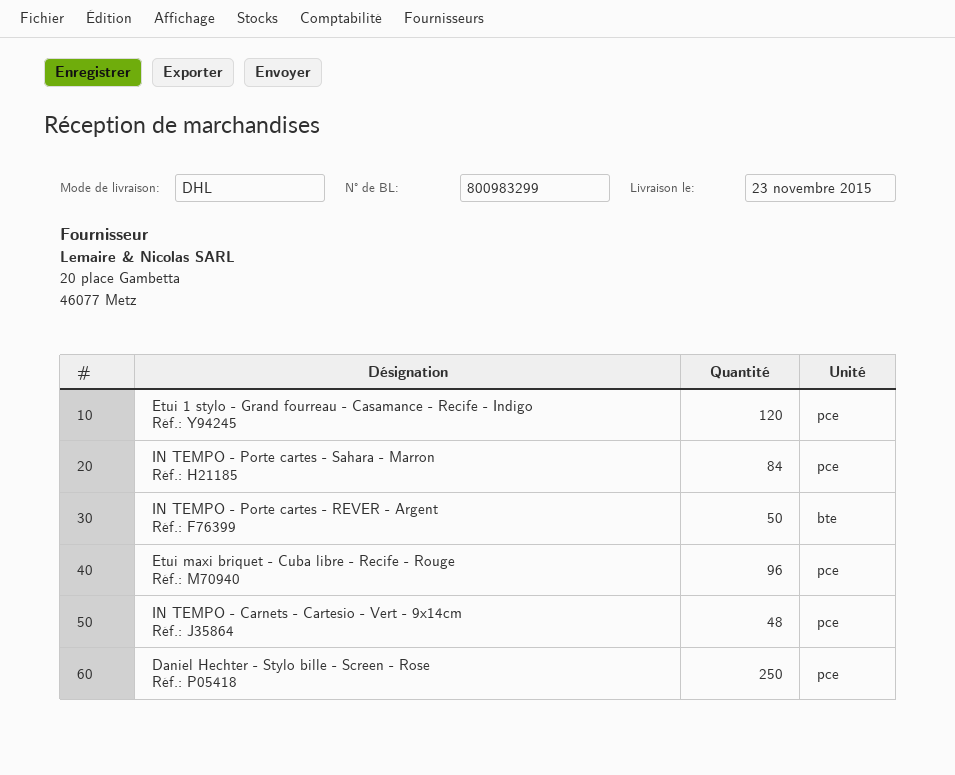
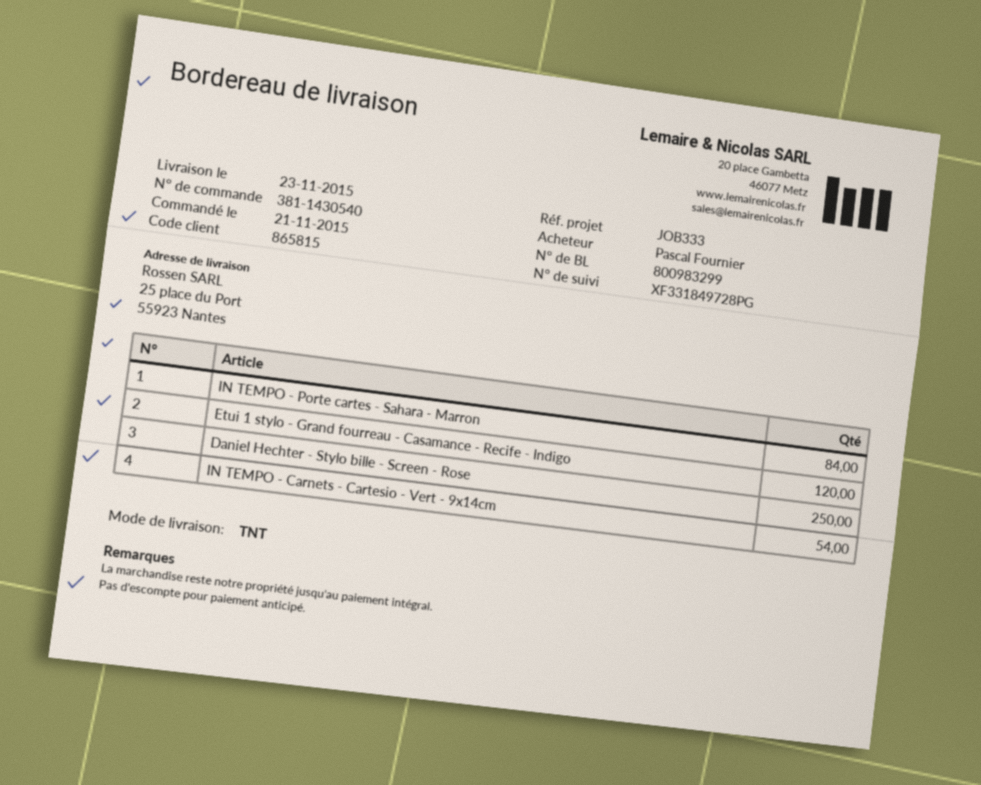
shipping method: DHL -> TNT
IN TEMPO - Porte cartes - REVER - Argent: 50 -> none
Etui maxi briquet - Cuba libre - Recife - Rouge: 96 -> none
IN TEMPO - Carnets - Cartesio - Vert - 9x14cm: 48 -> 54

